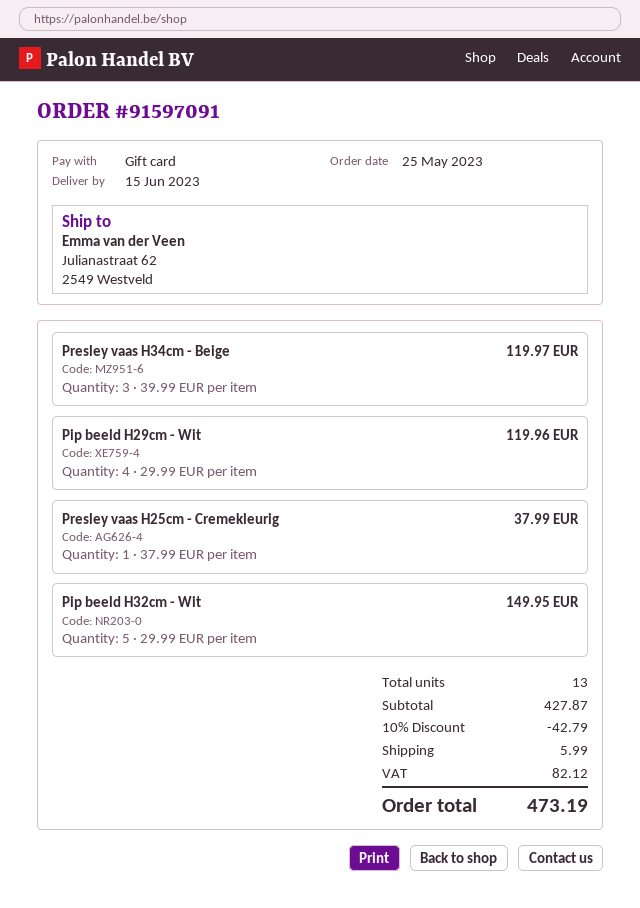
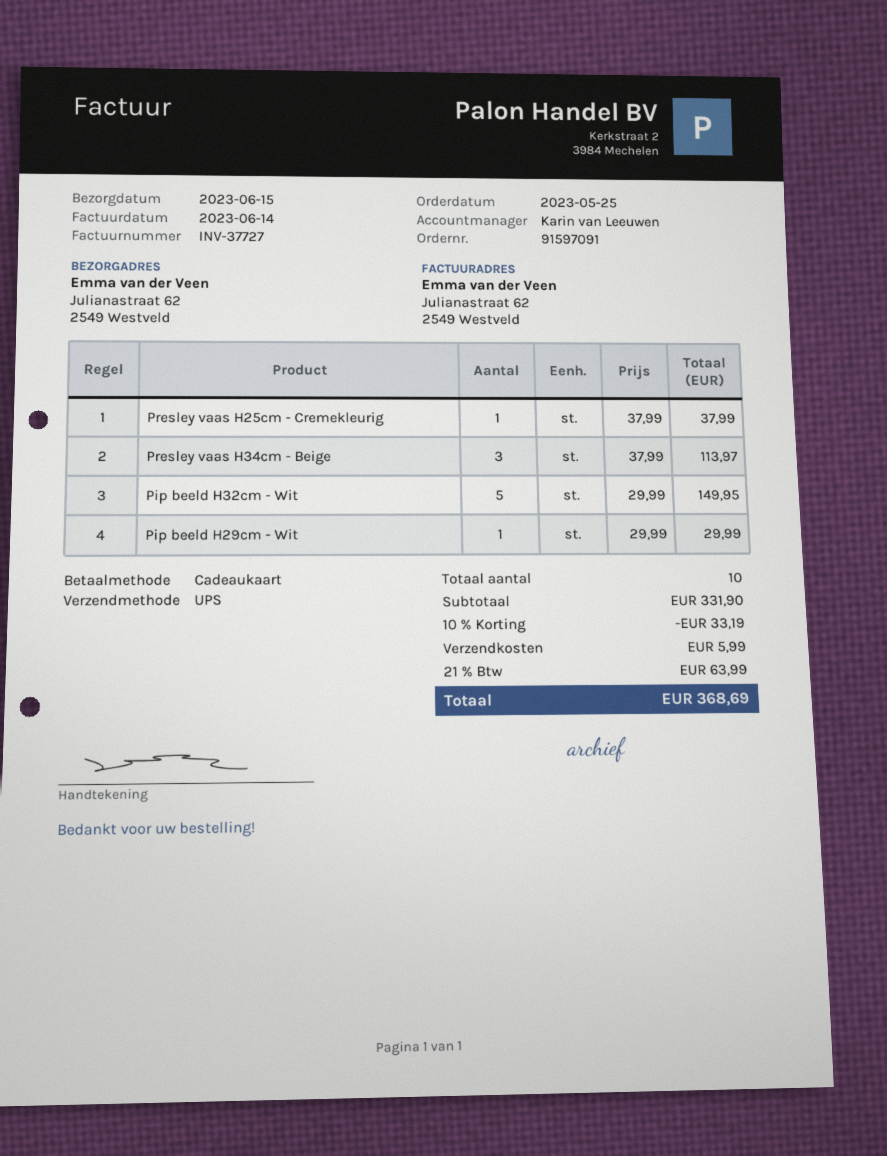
Presley vaas H34cm - Beige: 3 x 39.99 = 119.97 -> 3 x 37.99 = 113.97
Pip beeld H29cm - Wit: 4 x 29.99 = 119.96 -> 1 x 29.99 = 29.99
total quantity: 13 -> 10
subtotal: 427.87 -> 331.90
discount: 10% = 42.79 -> 10% = 33.19
tax: 82.12 -> 63.99
total: 473.19 -> 368.69

